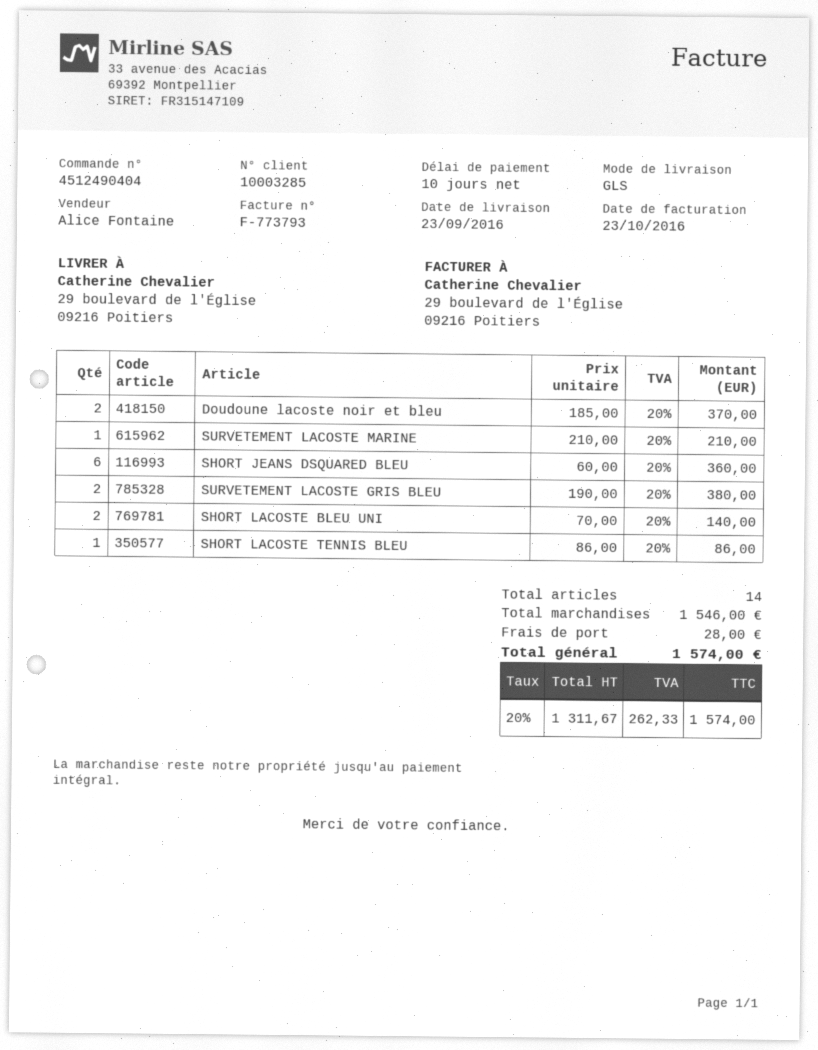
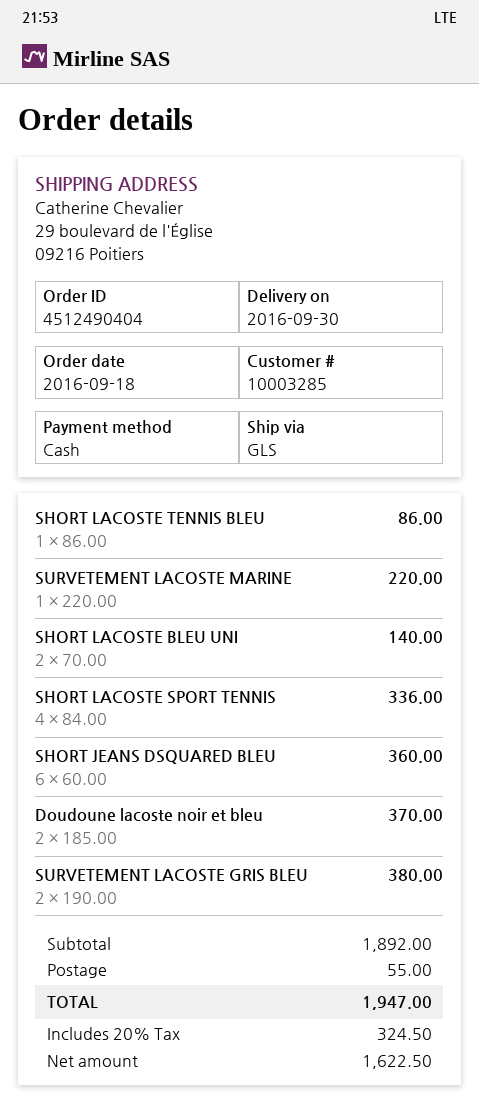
delivery date: 2016-09-23 -> 2016-09-30
SURVETEMENT LACOSTE MARINE: 1 x 210.00 = 210.00 -> 1 x 220.00 = 220.00
SHORT LACOSTE SPORT TENNIS: none -> 4 x 84.00 = 336.00
subtotal: 1546.00 -> 1892.00
shipping: 28.00 -> 55.00
net: 1311.67 -> 1622.50
tax: 20% = 262.33 -> 20% = 324.50
total: 1574.00 -> 1947.00

